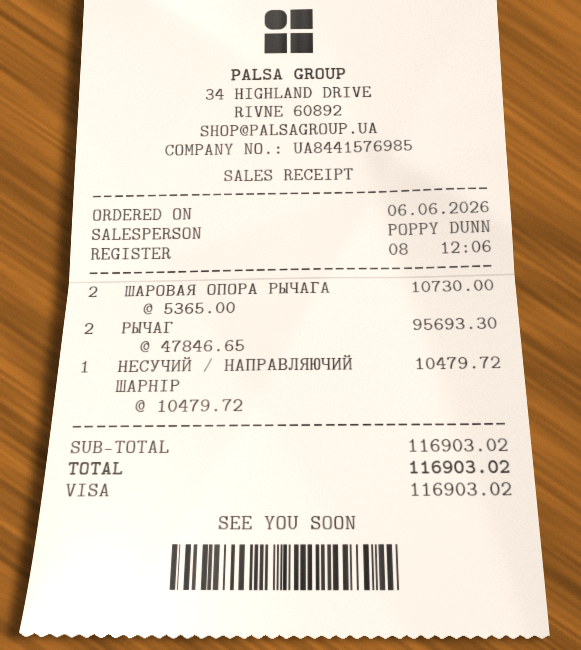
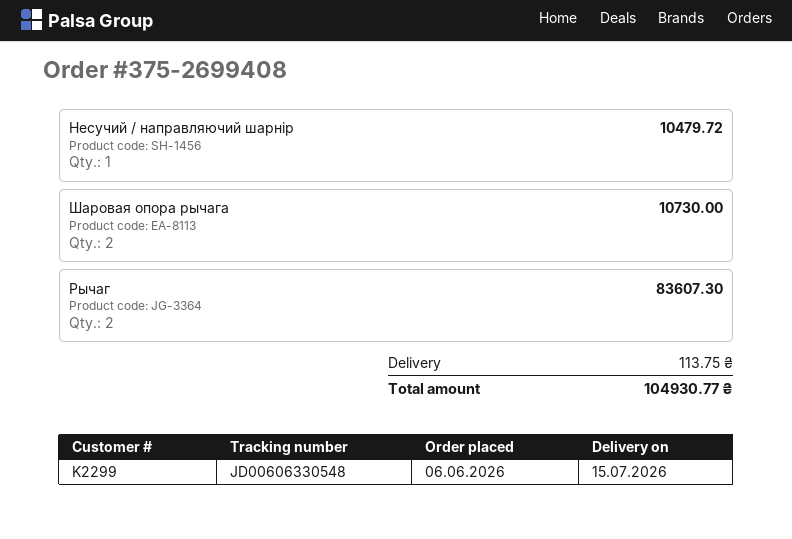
РЫЧАГ: 2 for 95693.30 -> 2 for 83607.30
shipping: none -> 113.75
total: 116903.02 -> 104930.77

